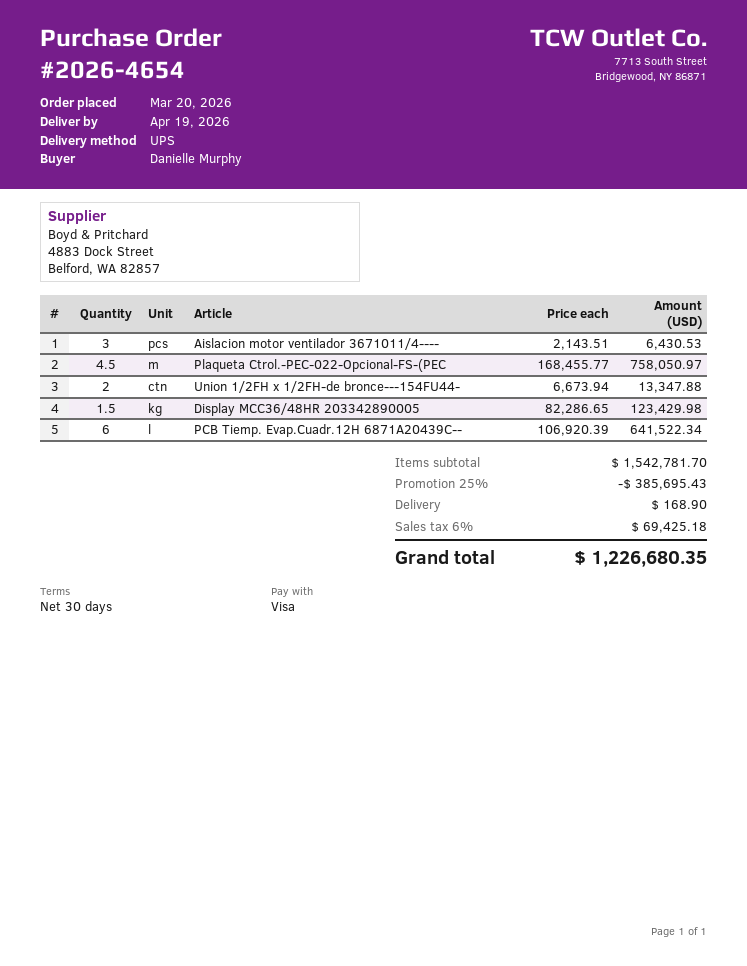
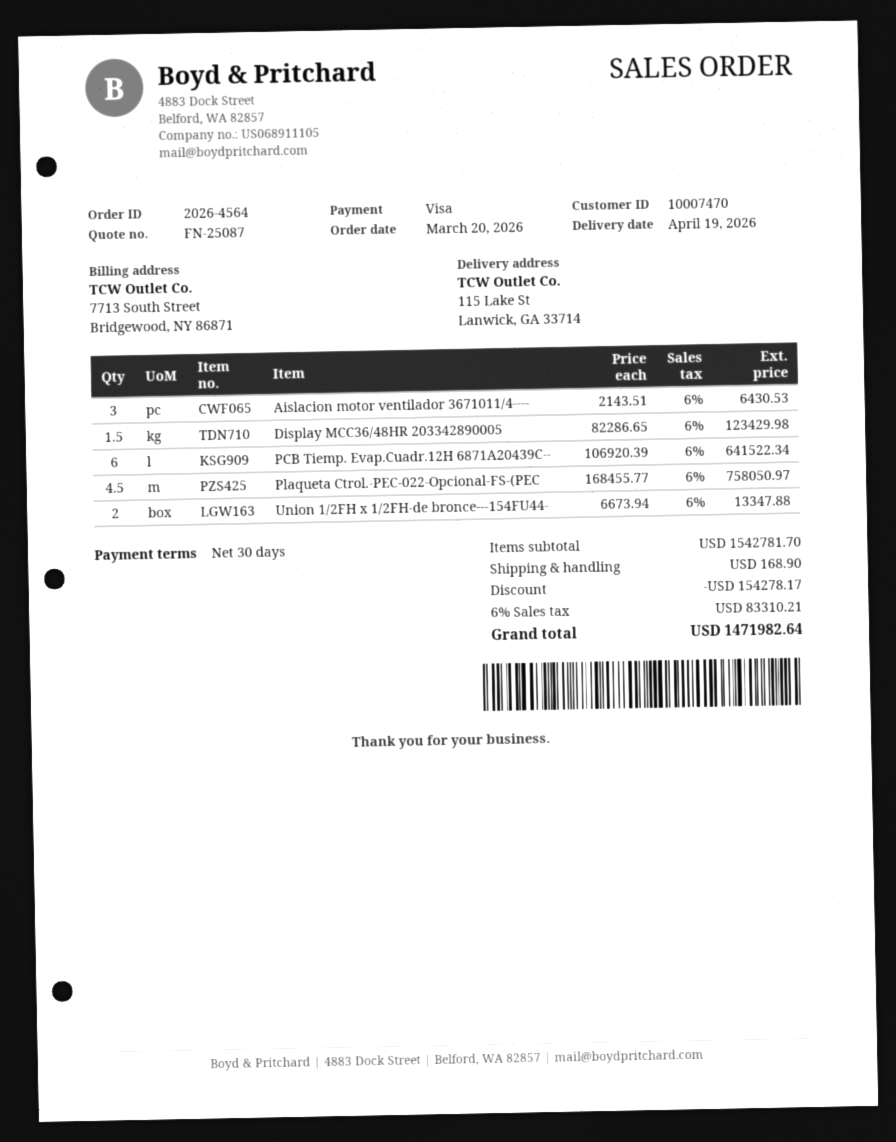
order number: 2026-4654 -> 2026-4564
discount: 385695.43 -> 154278.17
tax: 6% = 69425.18 -> 6% = 83310.21
total: 1226680.35 -> 1471982.64

